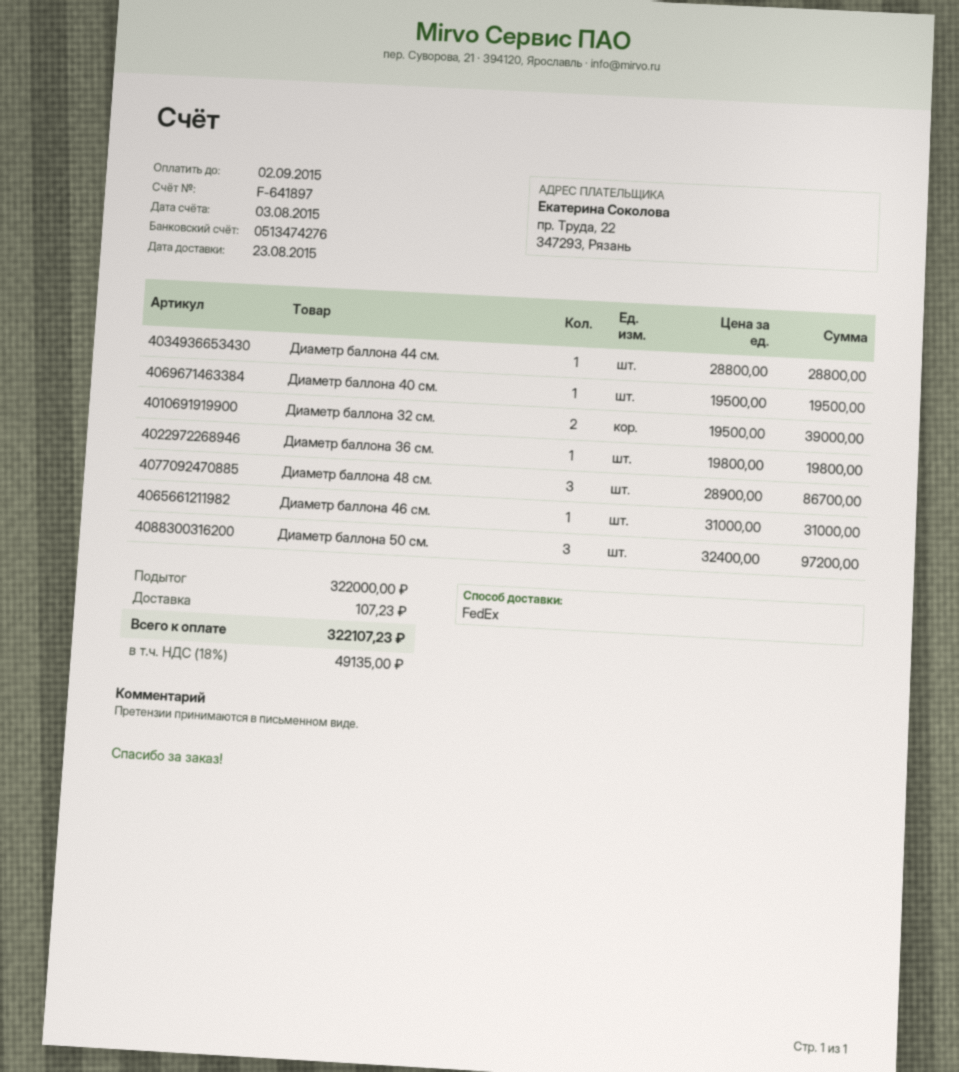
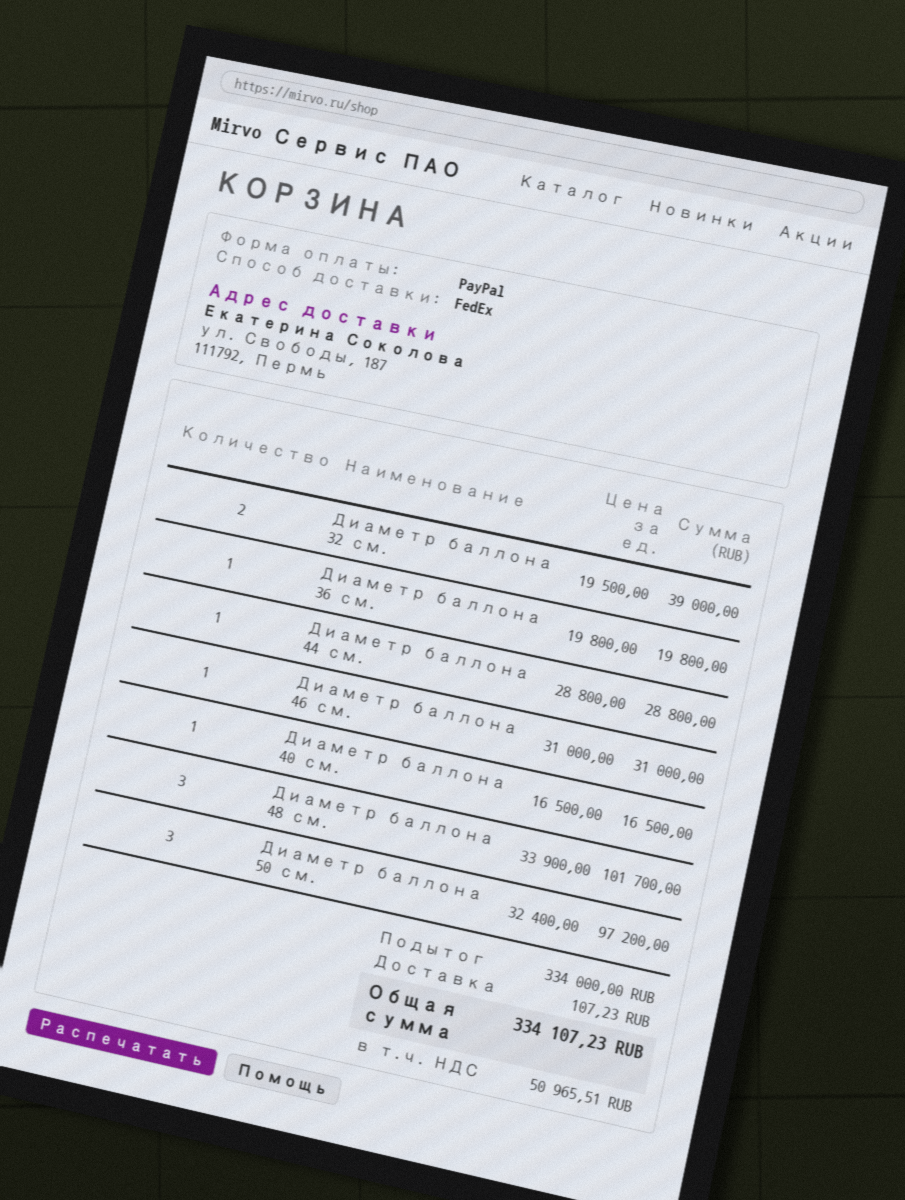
Диаметр баллона 40 см.: 1 x 19500.00 = 19500.00 -> 1 x 16500.00 = 16500.00
Диаметр баллона 48 см.: 3 x 28900.00 = 86700.00 -> 3 x 33900.00 = 101700.00
subtotal: 322000.00 -> 334000.00
tax: 49135.00 -> 50965.51
total: 322107.23 -> 334107.23

